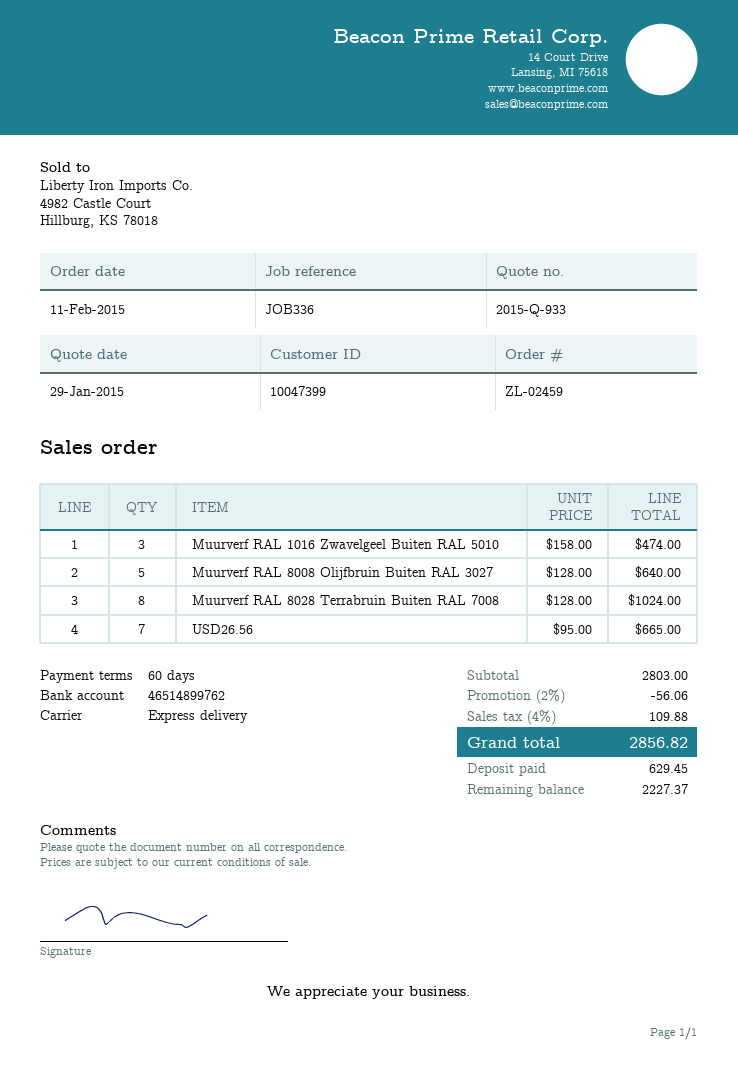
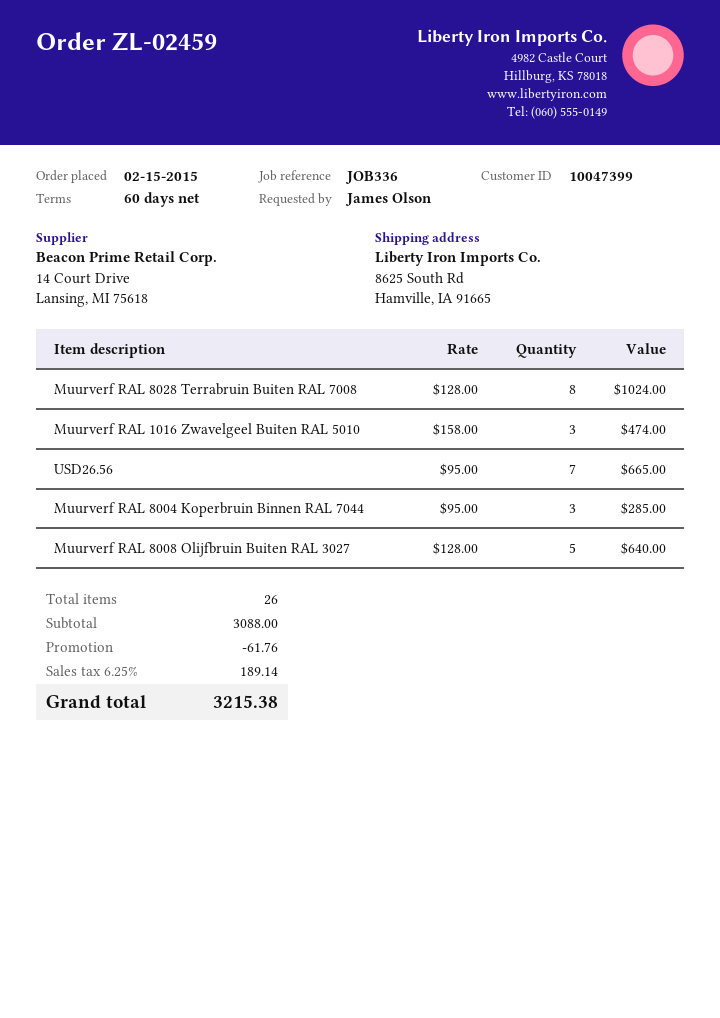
order date: 2015-02-11 -> 2015-02-15
Muurverf RAL 8004 Koperbruin Binnen RAL 7044: none -> 3 x 95.00 = 285.00
subtotal: 2803.00 -> 3088.00
discount: 56.06 -> 61.76
tax: 4% = 109.88 -> 6.25% = 189.14
total: 2856.82 -> 3215.38

